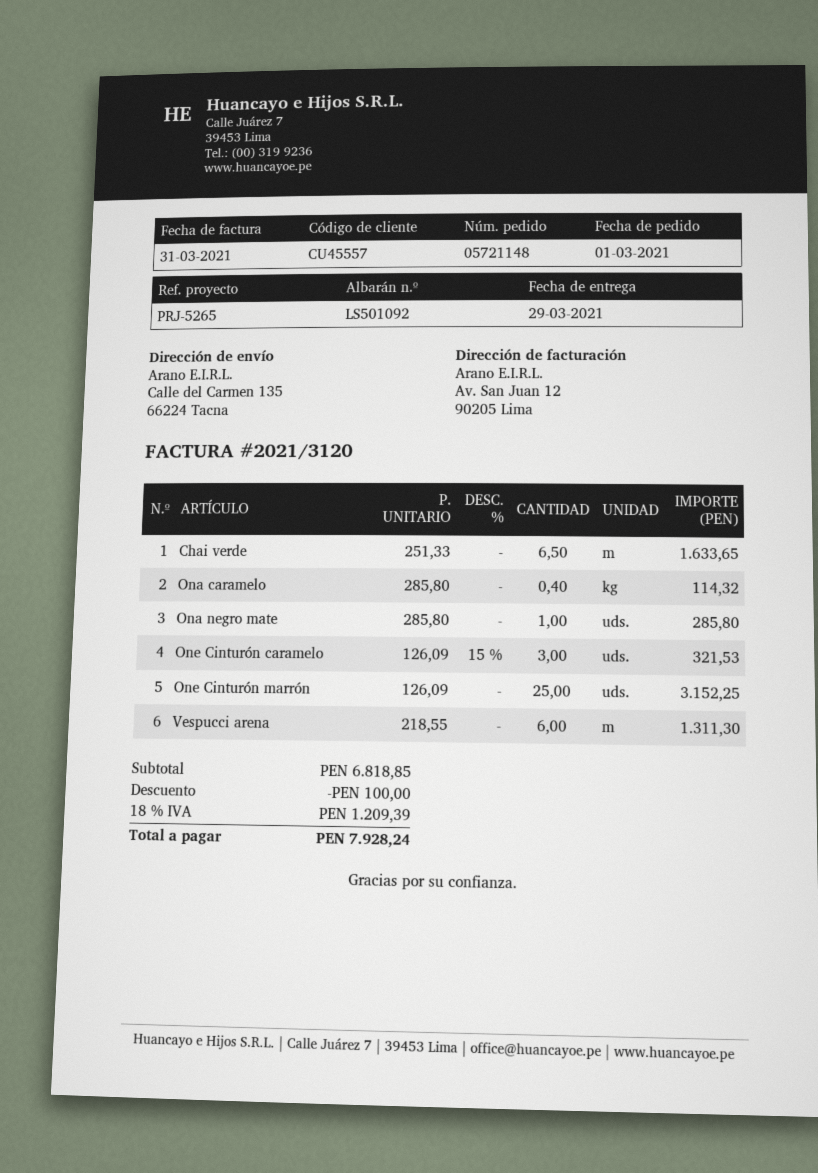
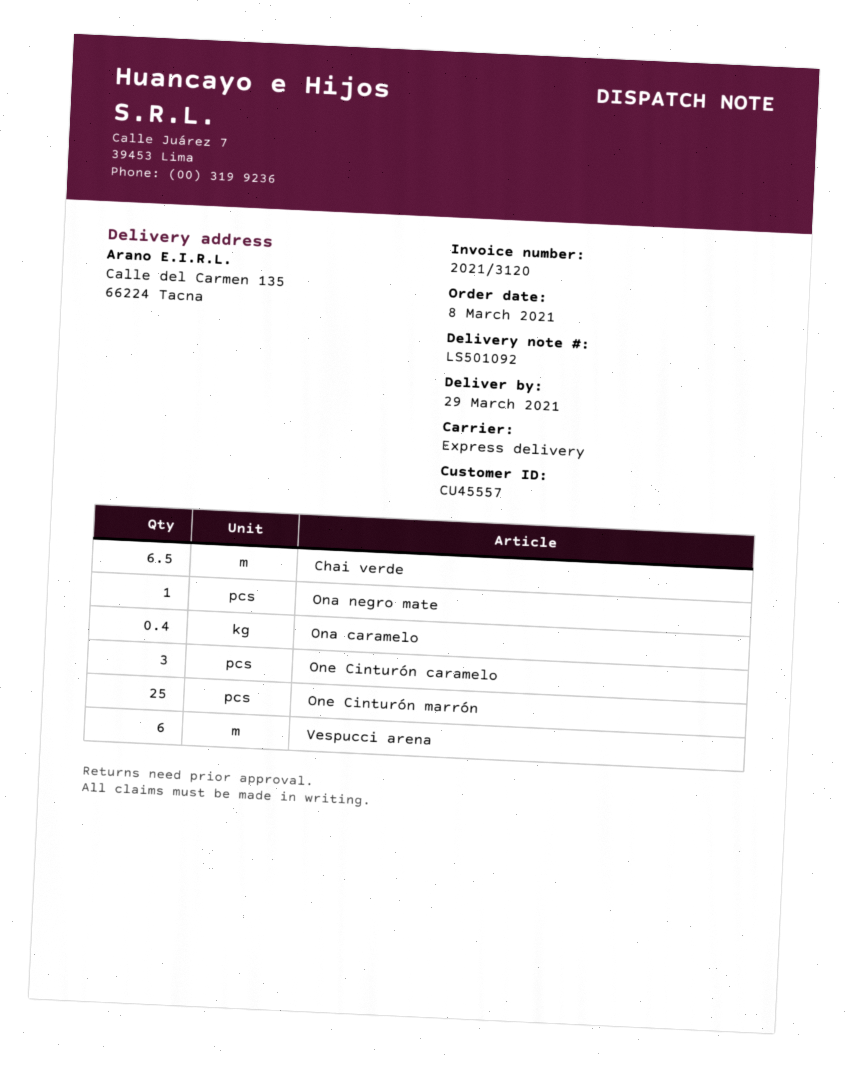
order date: 2021-03-01 -> 2021-03-08

